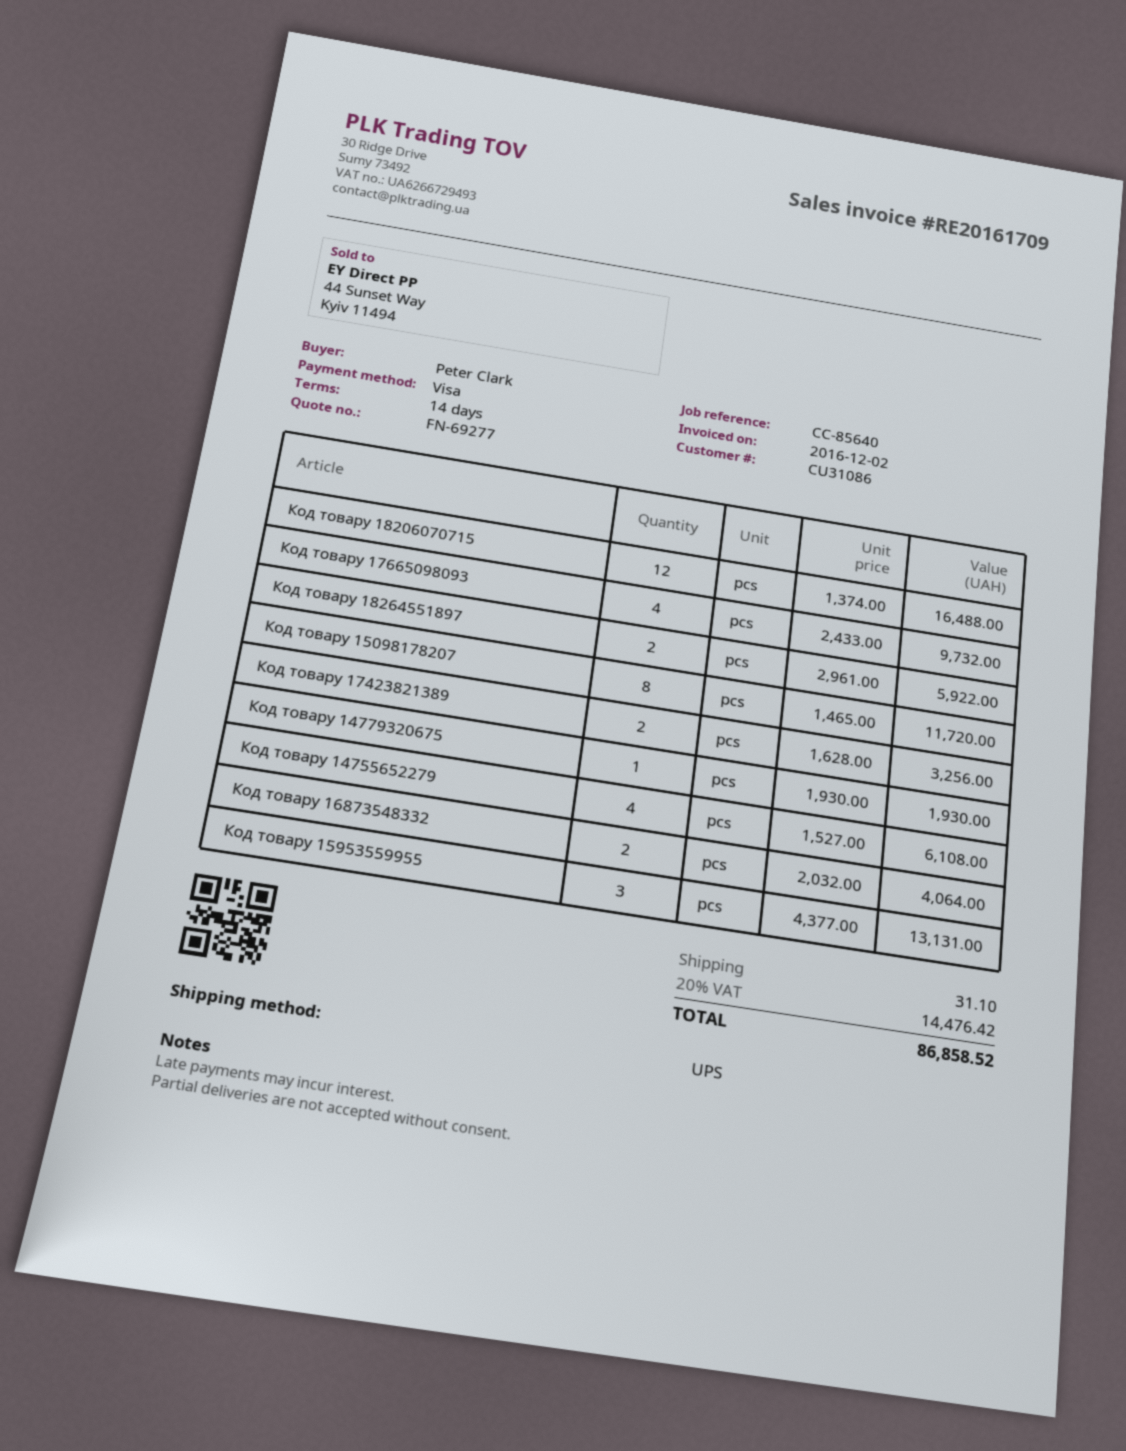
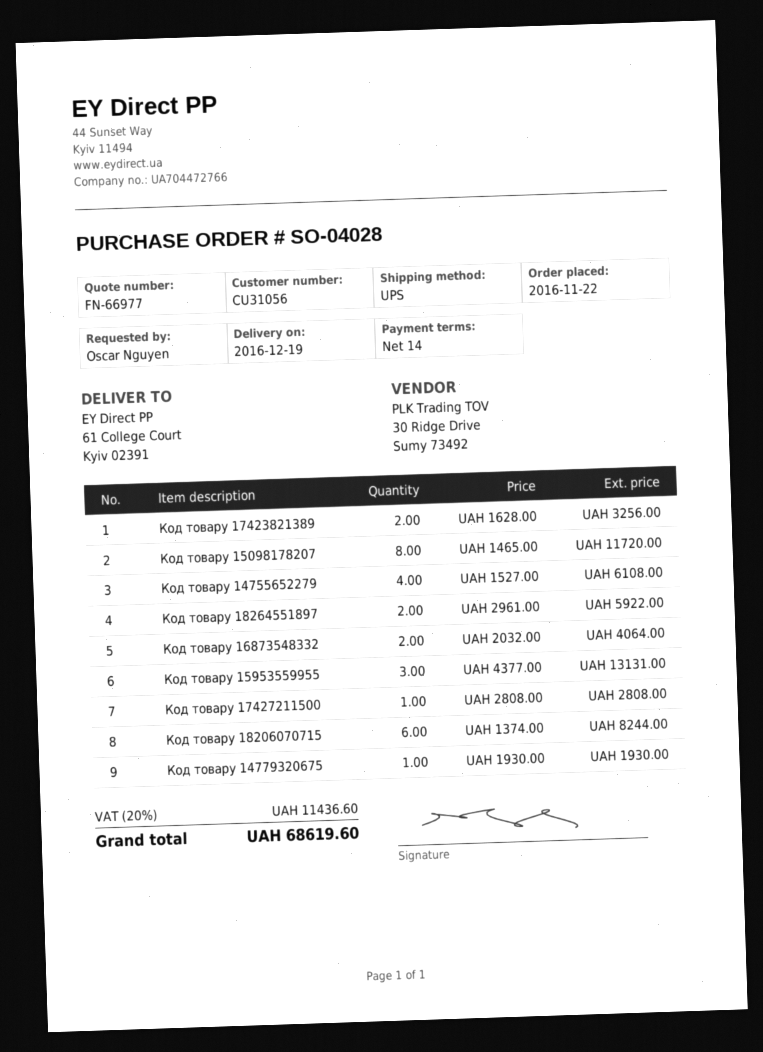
quote number: FN-69277 -> FN-66977
customer number: CU31086 -> CU31056
ordered by: Peter Clark -> Oscar Nguyen
Код товару 18206070715: 12 x 1374.00 = 16488.00 -> 6 x 1374.00 = 8244.00
Код товару 17665098093: 4 x 2433.00 = 9732.00 -> none
Код товару 17427211500: none -> 1 x 2808.00 = 2808.00
shipping: 31.10 -> none
tax: 20% = 14476.42 -> 20% = 11436.60
total: 86858.52 -> 68619.60

